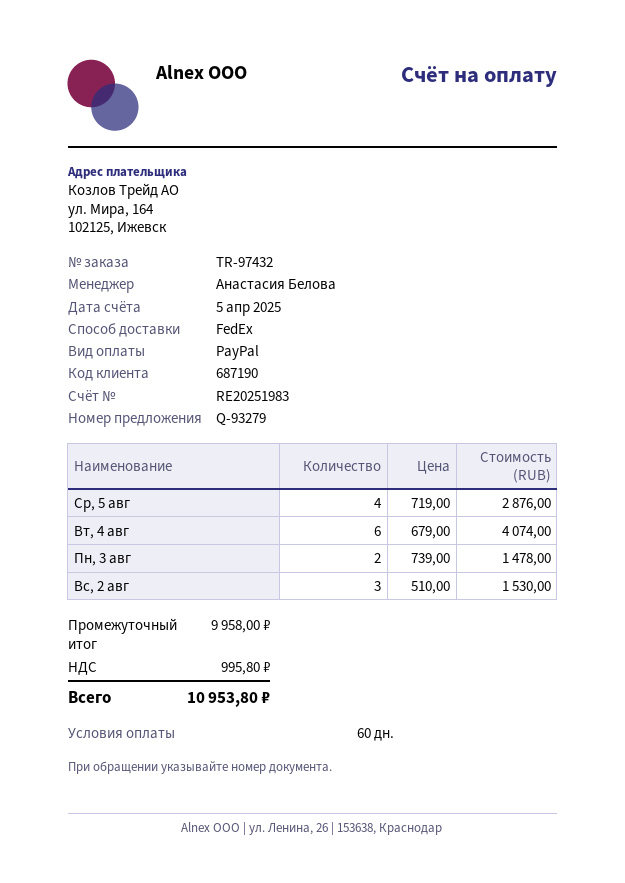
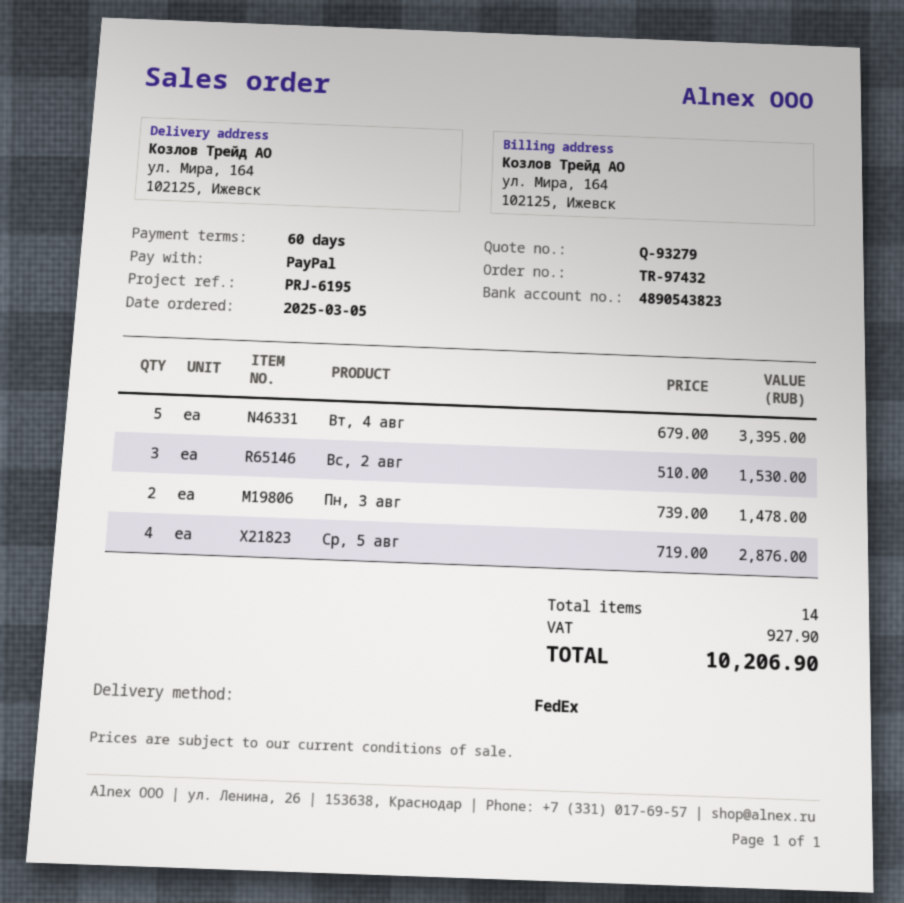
Вт, 4 авг: 6 x 679.00 = 4074.00 -> 5 x 679.00 = 3395.00
tax: 995.80 -> 927.90
total: 10953.80 -> 10206.90

